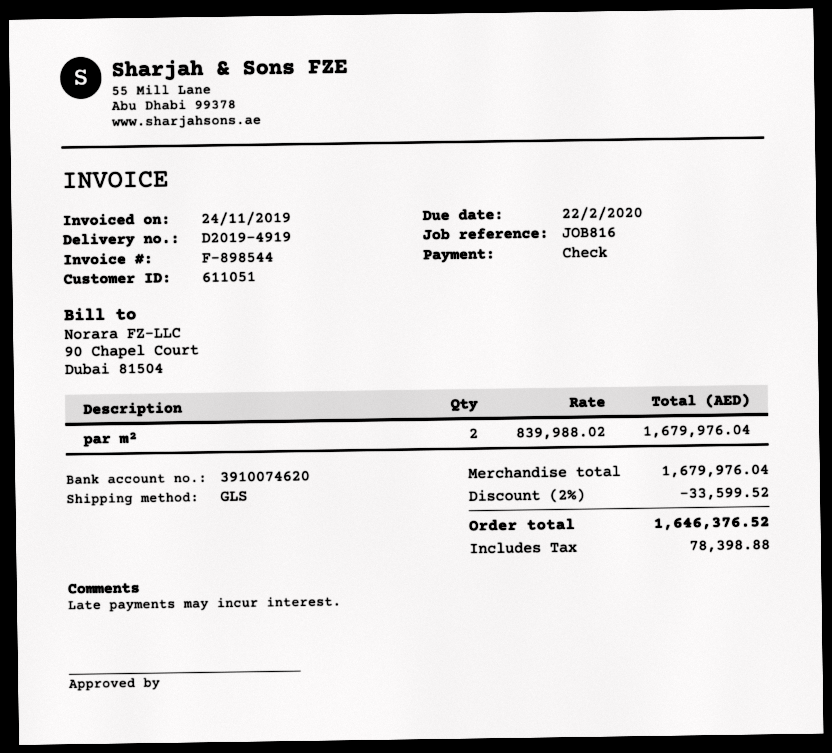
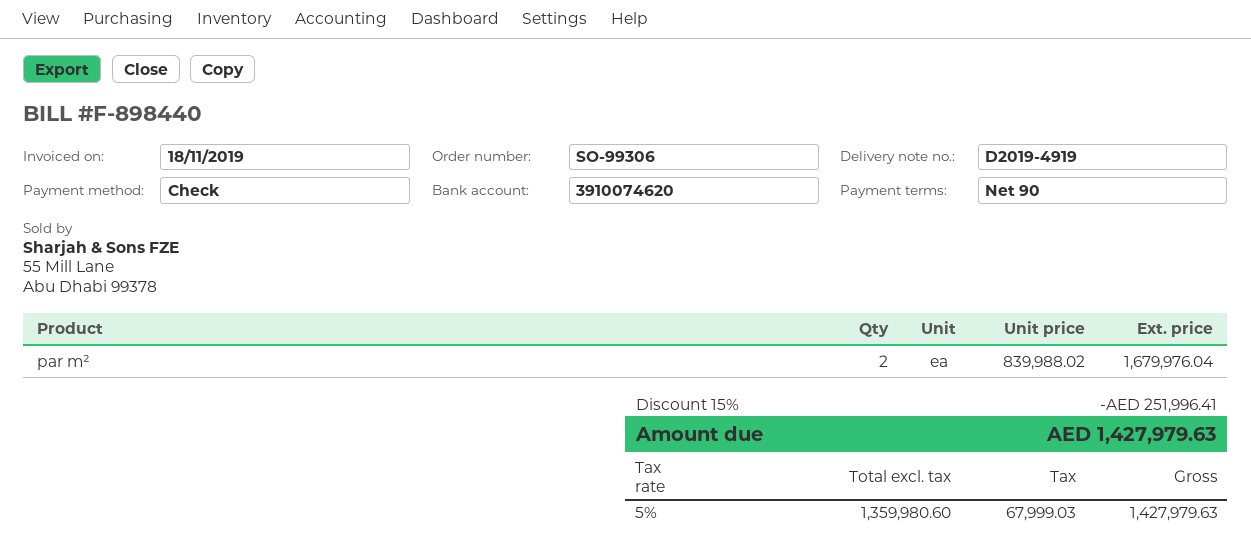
invoice number: F-898544 -> F-898440
invoice date: 2019-11-24 -> 2019-11-18
discount: 2% = 33599.52 -> 15% = 251996.41
tax: 78398.88 -> 67999.03
total: 1646376.52 -> 1427979.63

